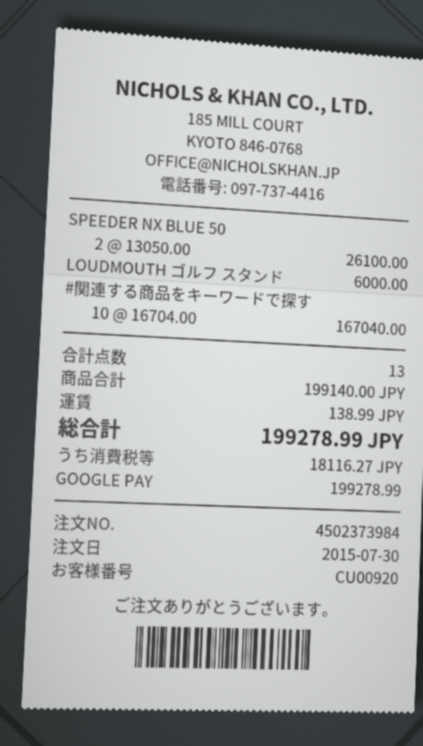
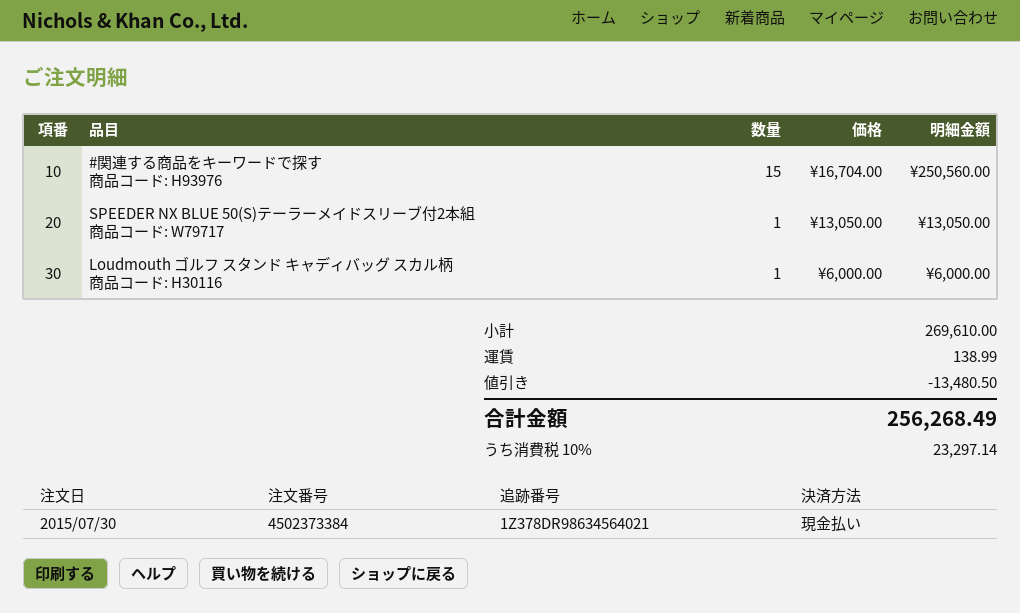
order number: 4502373984 -> 4502373384
payment method: Google Pay -> cash
SPEEDER NX BLUE 50: 2 x 13050.00 = 26100.00 -> 1 x 13050.00 = 13050.00
#関連する商品をキーワードで探す: 10 x 16704.00 = 167040.00 -> 15 x 16704.00 = 250560.00
subtotal: 199140.00 -> 269610.00
discount: none -> 13480.50
tax: 18116.27 -> 23297.14
total: 199278.99 -> 256268.49

